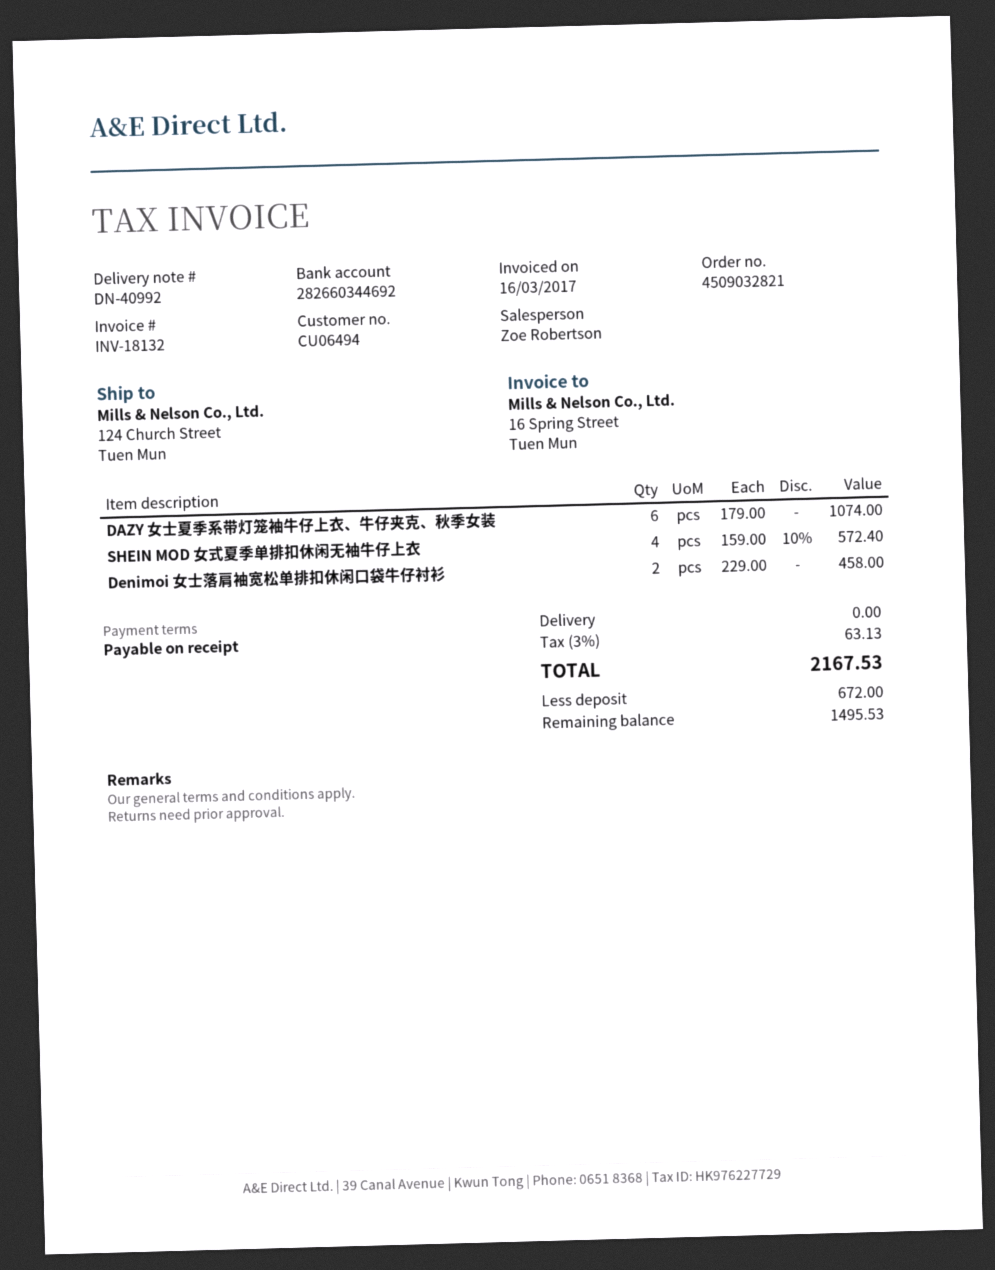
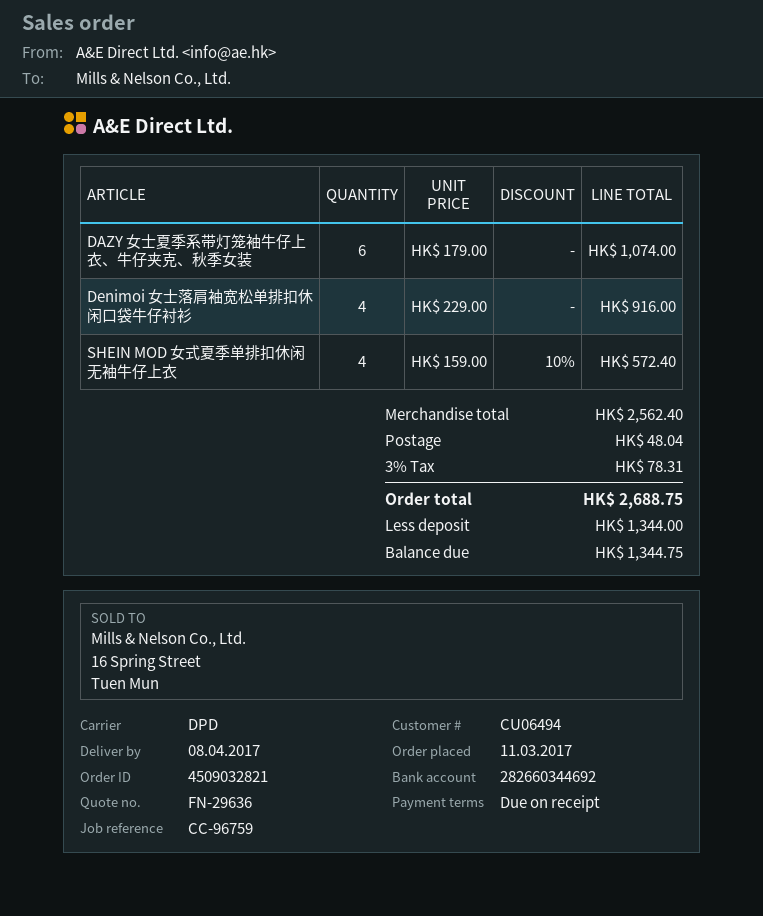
Denimoi 女士落肩袖宽松单排扣休闲口袋牛仔衬衫: 2 x 229.00 = 458.00 -> 4 x 229.00 = 916.00
shipping: 0.00 -> 48.04
tax: 3% = 63.13 -> 3% = 78.31
total: 2167.53 -> 2688.75
deposit: 672.00 -> 1344.00
balance: 1495.53 -> 1344.75

